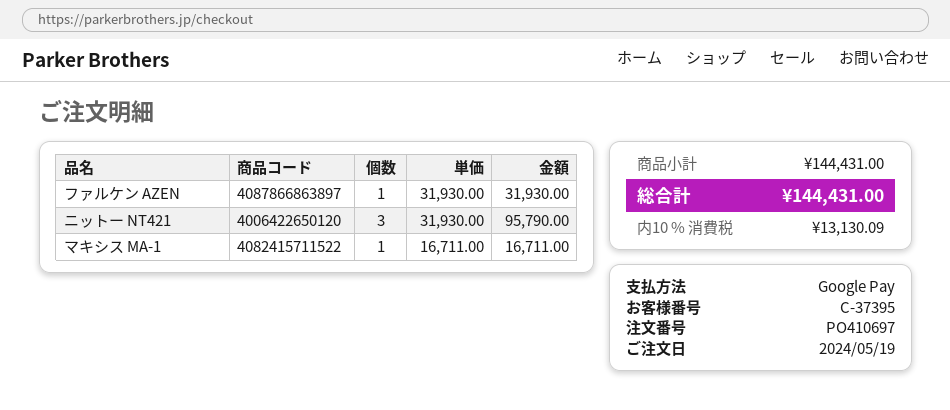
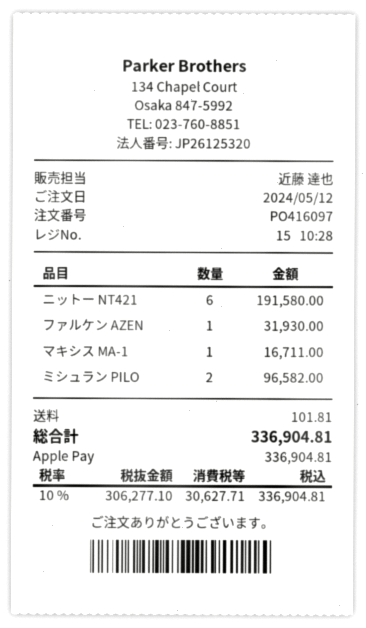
order number: PO410697 -> PO416097
order date: 2024-05-19 -> 2024-05-12
payment method: Google Pay -> Apple Pay
ニットー NT421: 3 for 95790.00 -> 6 for 191580.00
ミシュラン PILO: none -> 2 for 96582.00
shipping: none -> 101.81
tax: 10% = 13130.09 -> 10% = 30627.71
total: 144431.00 -> 336904.81

